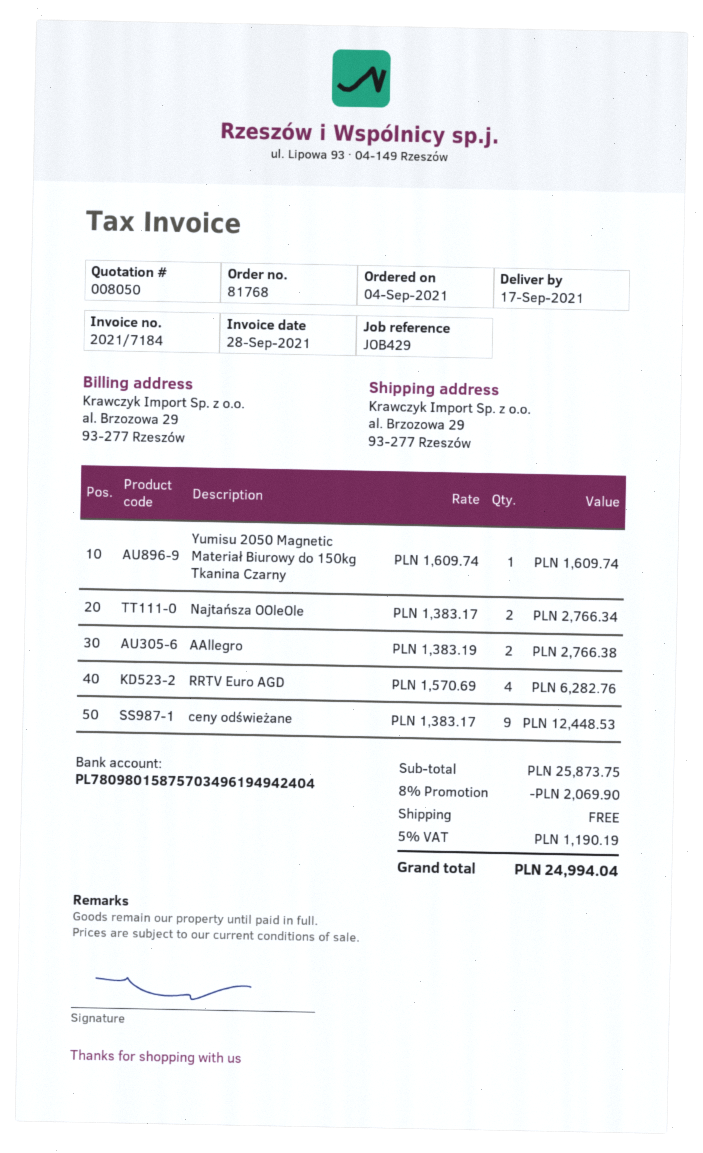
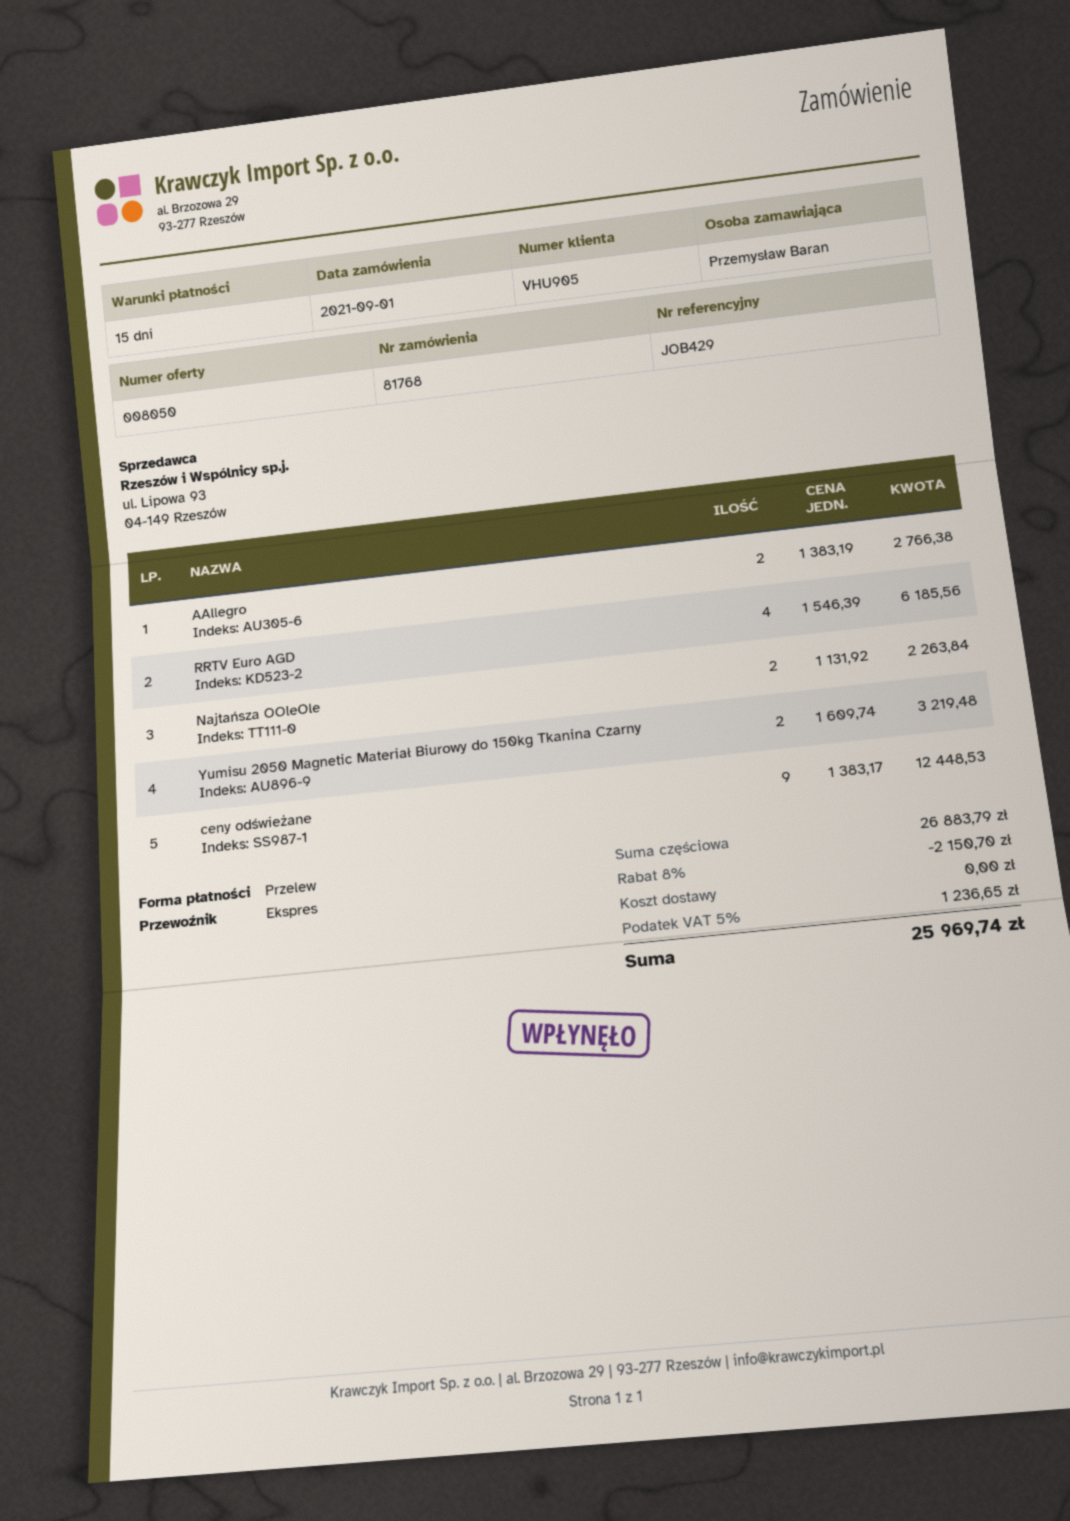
order date: 2021-09-04 -> 2021-09-01
Yumisu 2050 Magnetic Materiał Biurowy do 150kg Tkanina Czarny: 1 x 1609.74 = 1609.74 -> 2 x 1609.74 = 3219.48
Najtańsza OOleOle: 2 x 1383.17 = 2766.34 -> 2 x 1131.92 = 2263.84
RRTV Euro AGD: 4 x 1570.69 = 6282.76 -> 4 x 1546.39 = 6185.56
subtotal: 25873.75 -> 26883.79
discount: 8% = 2069.90 -> 8% = 2150.70
tax: 5% = 1190.19 -> 5% = 1236.65
total: 24994.04 -> 25969.74

